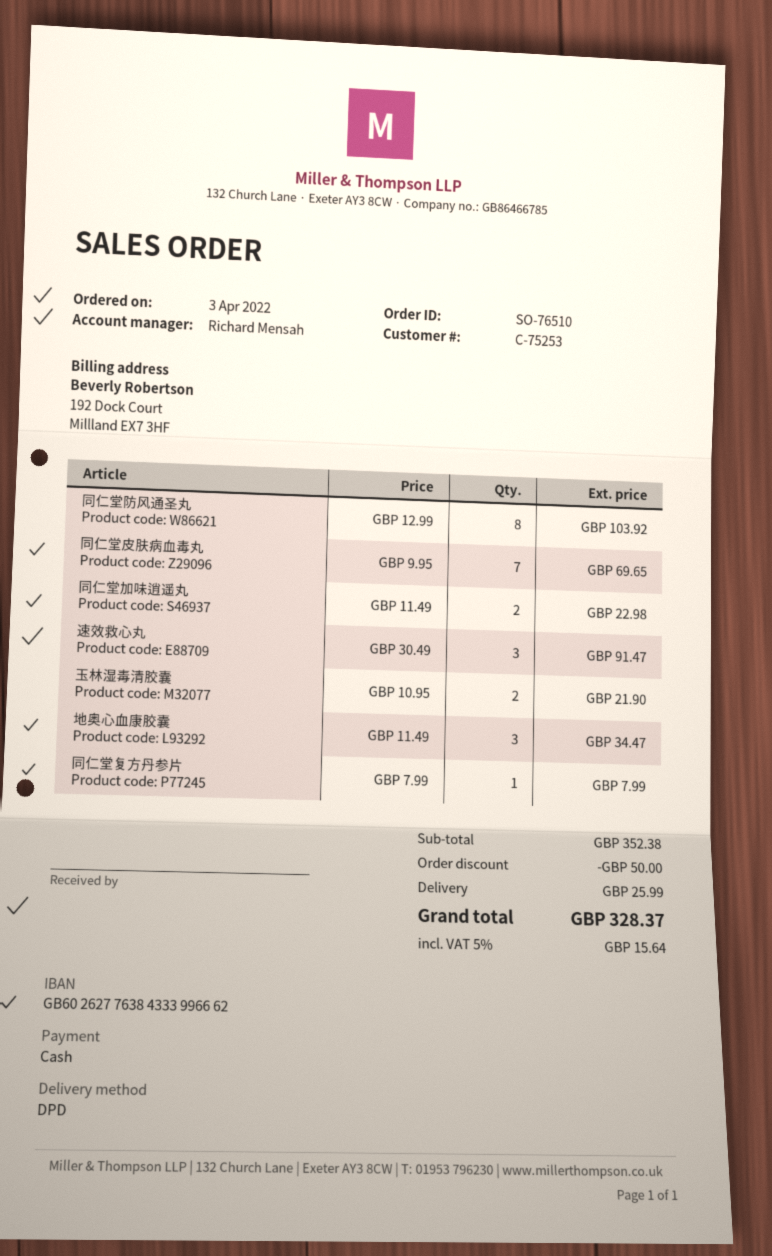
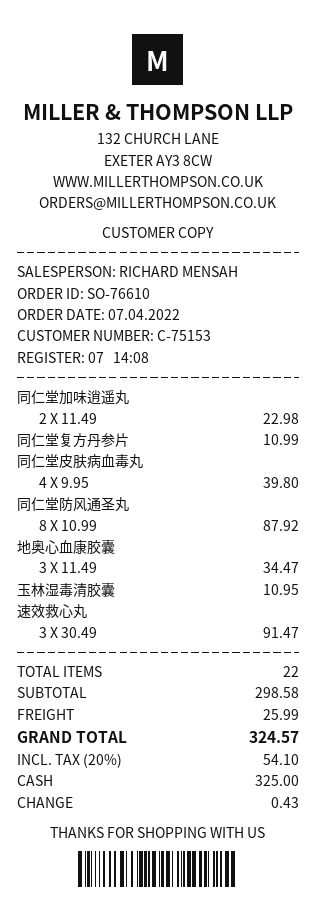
order number: SO-76510 -> SO-76610
order date: 2022-04-03 -> 2022-04-07
customer number: C-75253 -> C-75153
同仁堂防风通圣丸: 8 x 12.99 = 103.92 -> 8 x 10.99 = 87.92
同仁堂皮肤病血毒丸: 7 x 9.95 = 69.65 -> 4 x 9.95 = 39.80
玉林湿毒清胶囊: 2 x 10.95 = 21.90 -> 1 x 10.95 = 10.95
同仁堂复方丹参片: 1 x 7.99 = 7.99 -> 1 x 10.99 = 10.99
subtotal: 352.38 -> 298.58
discount: 50.00 -> none
tax: 5% = 15.64 -> 20% = 54.10
total: 328.37 -> 324.57

